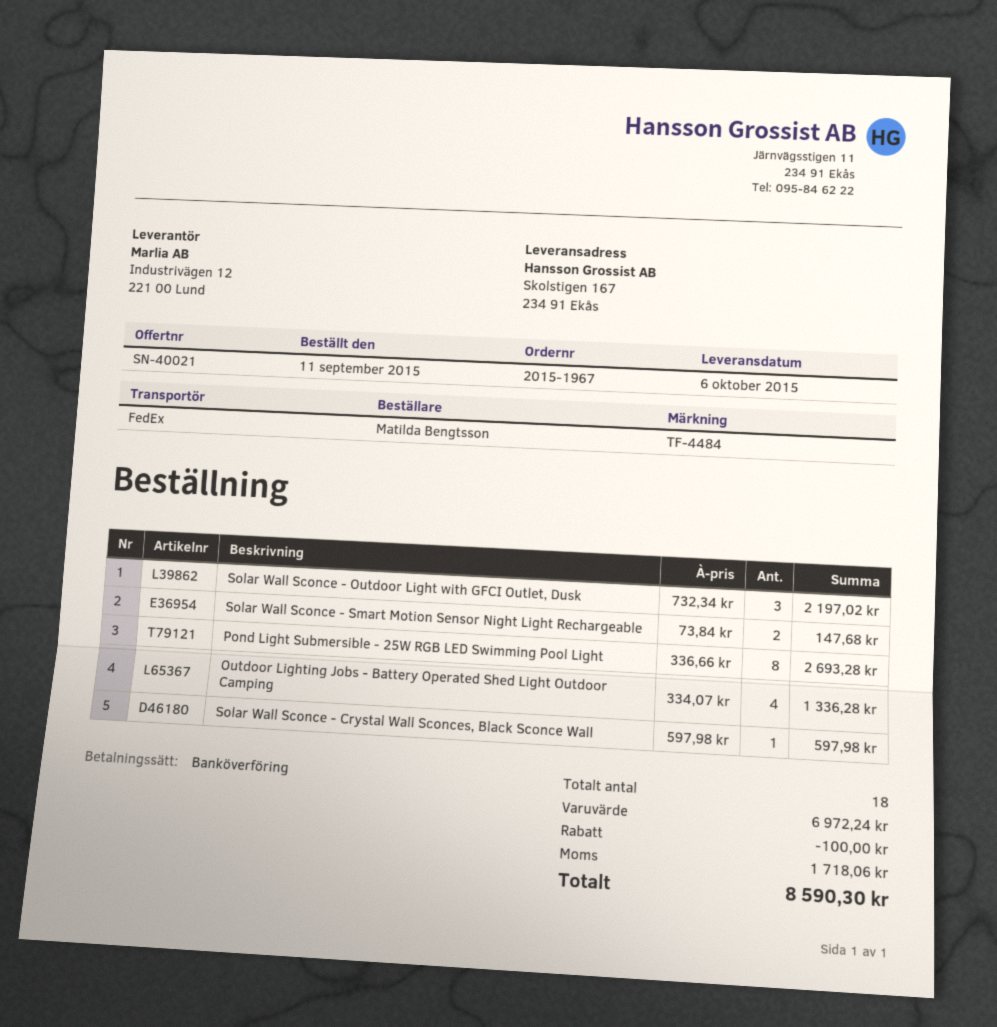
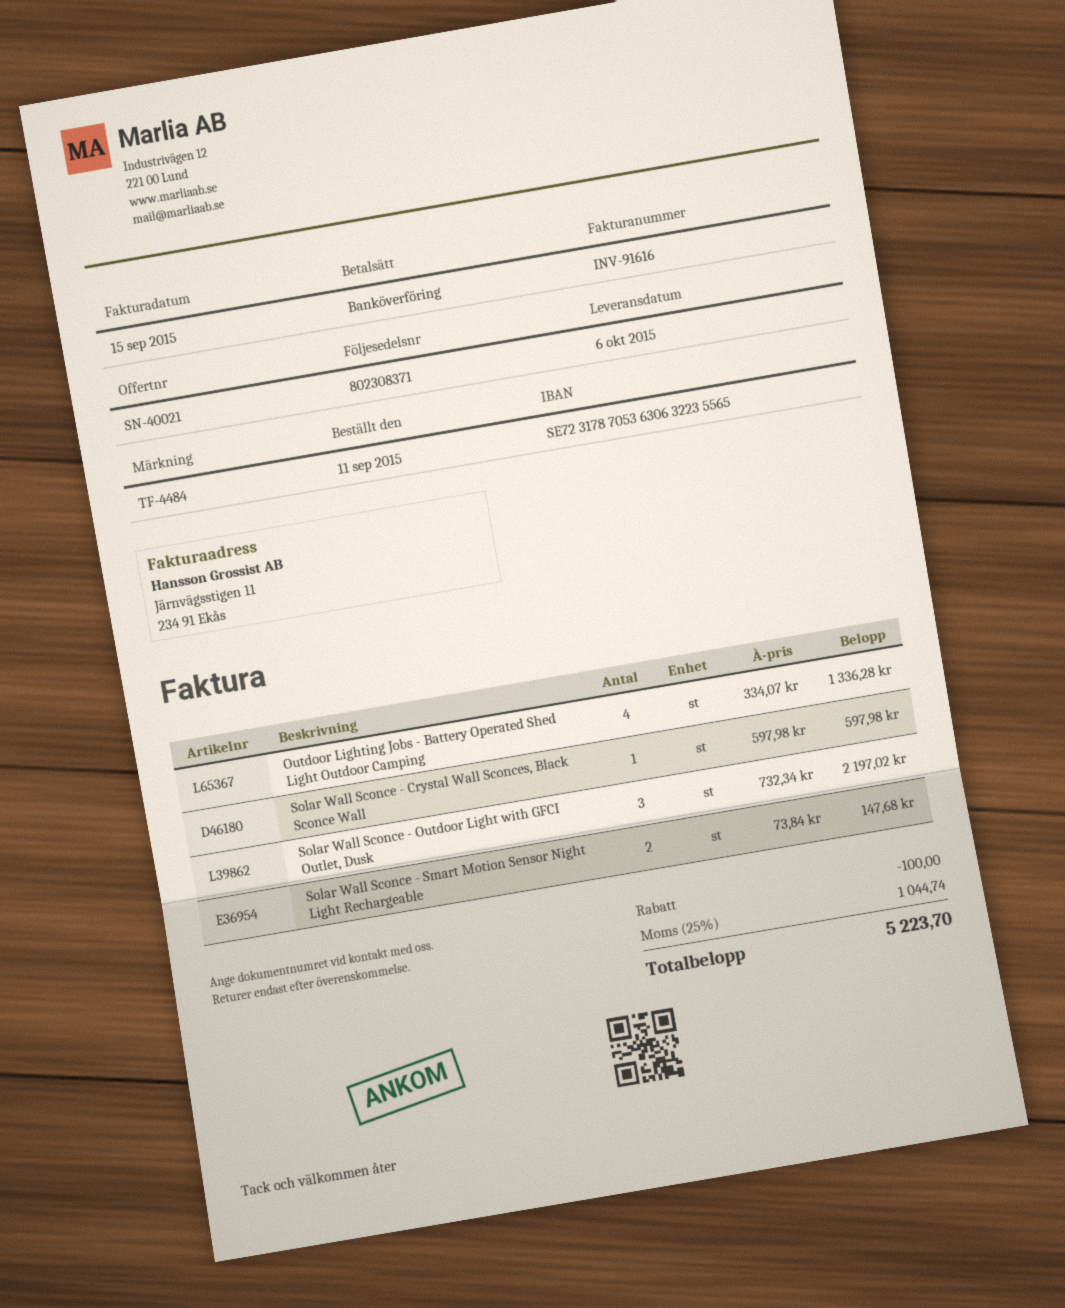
Pond Light Submersible - 25W RGB LED Swimming Pool Light: 8 x 336.66 = 2693.28 -> none
tax: 1718.06 -> 1044.74
total: 8590.30 -> 5223.70

